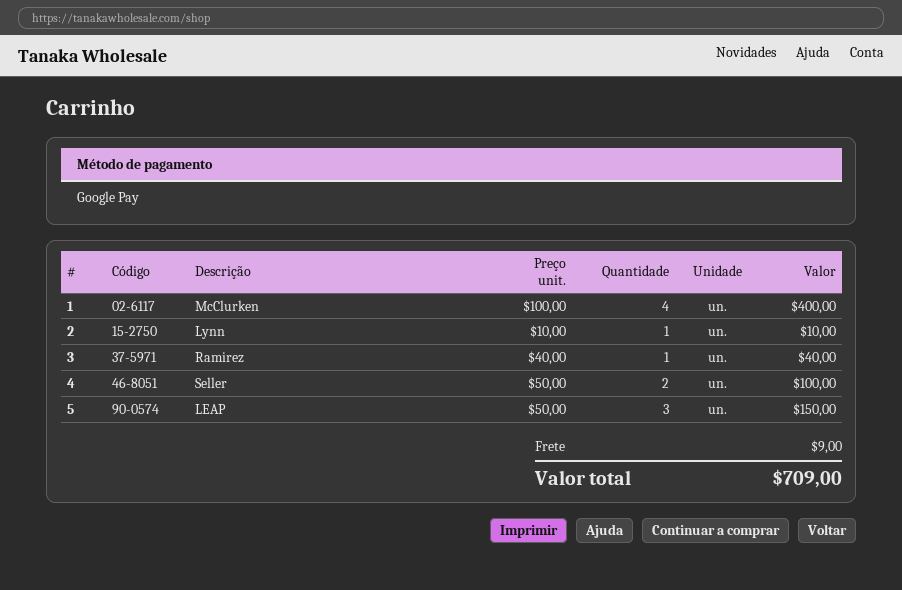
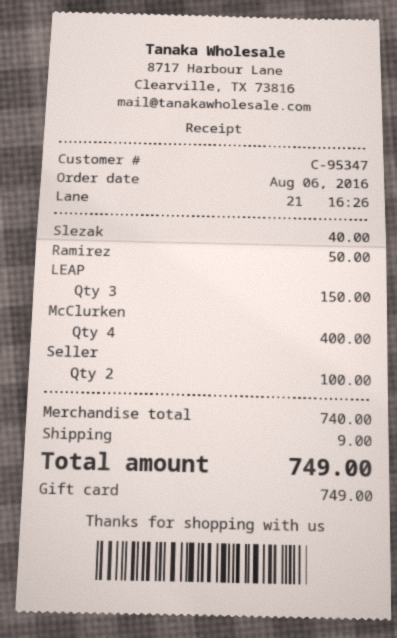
payment method: Google Pay -> gift card
Lynn: 1 for 10.00 -> none
Ramirez: 1 for 40.00 -> 1 for 50.00
Slezak: none -> 1 for 40.00
total: 709.00 -> 749.00

